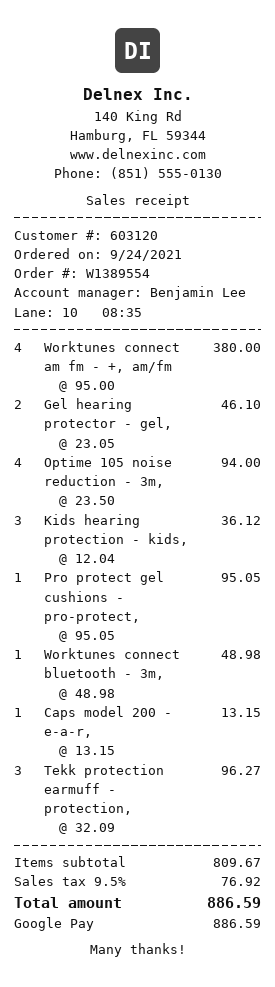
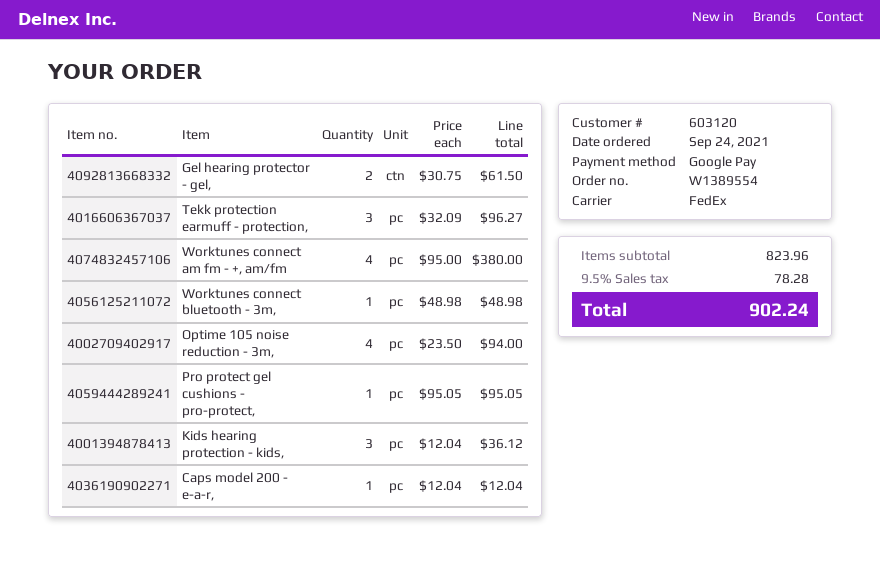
Gel hearing protector - gel,: 2 x 23.05 = 46.10 -> 2 x 30.75 = 61.50
Caps model 200 - e-a-r,: 1 x 13.15 = 13.15 -> 1 x 12.04 = 12.04
subtotal: 809.67 -> 823.96
tax: 9.5% = 76.92 -> 9.5% = 78.28
total: 886.59 -> 902.24

